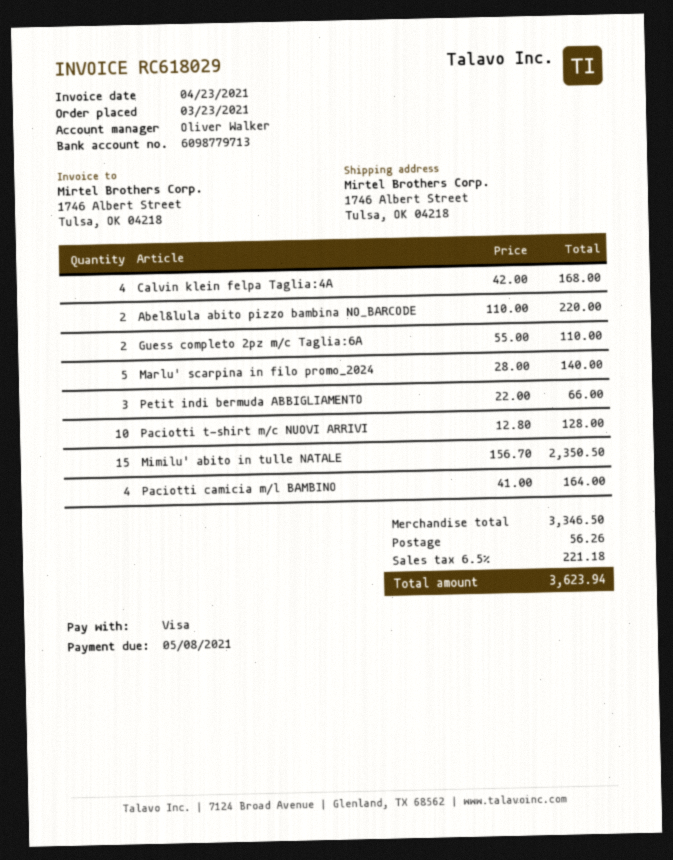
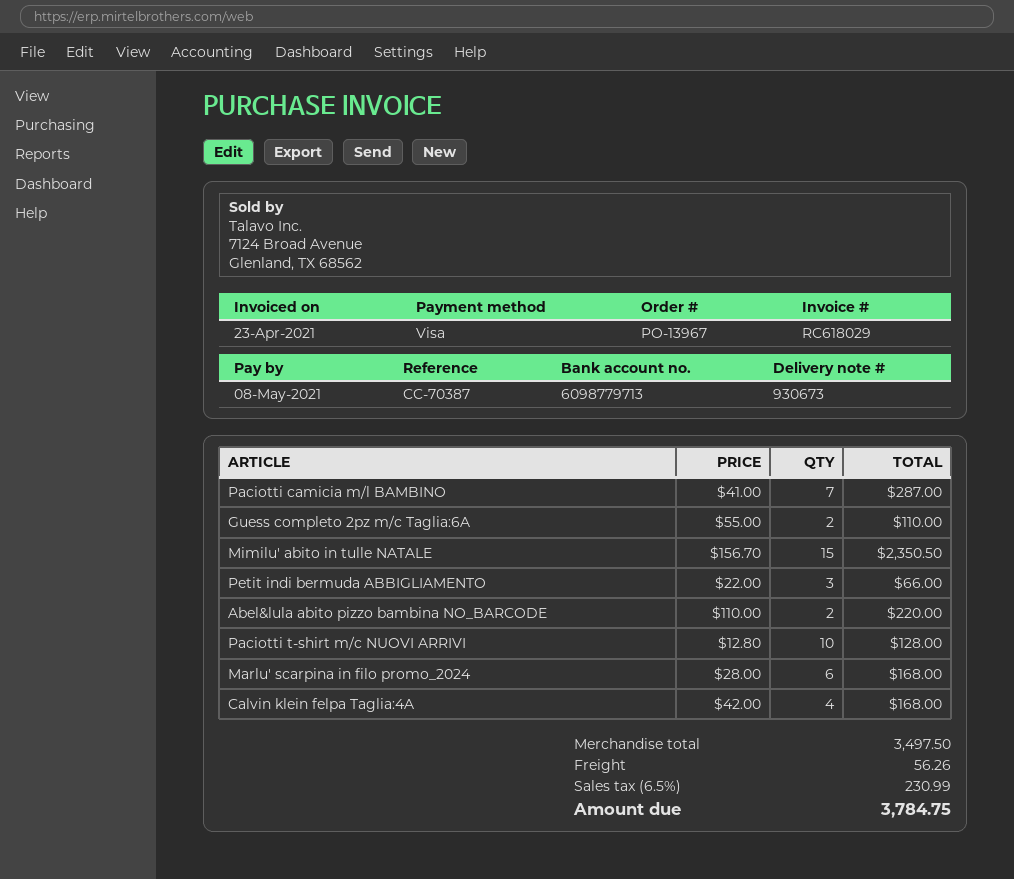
Marlu' scarpina in filo promo_2024: 5 x 28.00 = 140.00 -> 6 x 28.00 = 168.00
Paciotti camicia m/l BAMBINO: 4 x 41.00 = 164.00 -> 7 x 41.00 = 287.00
subtotal: 3346.50 -> 3497.50
tax: 6.5% = 221.18 -> 6.5% = 230.99
total: 3623.94 -> 3784.75

